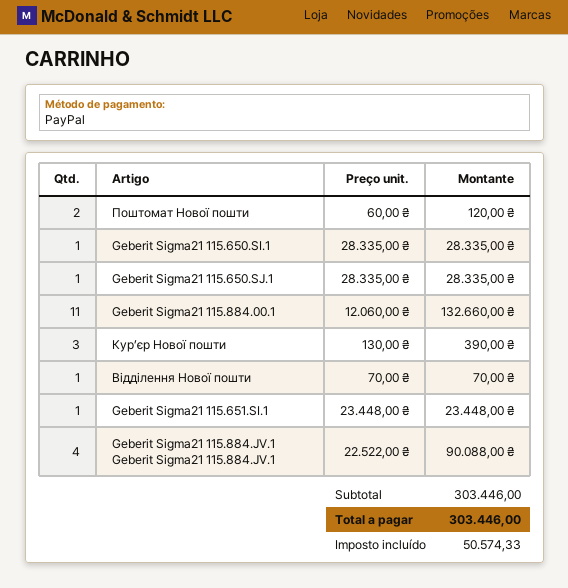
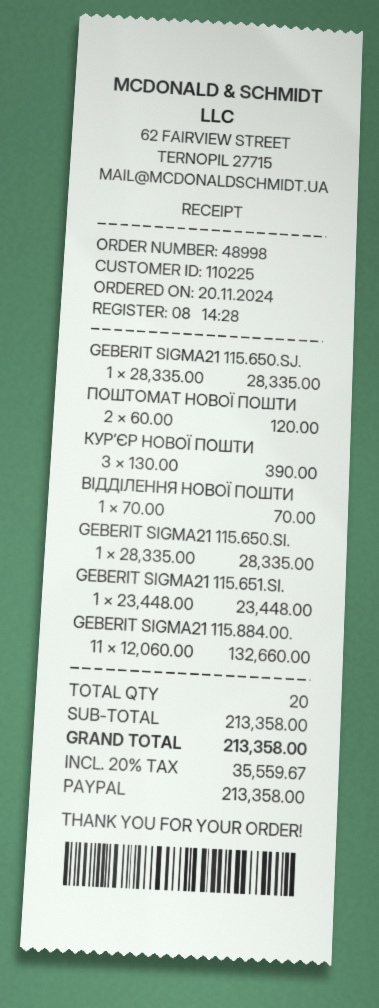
Geberit Sigma21 115.884.JV.1 Geberit Sigma21 115.884.JV.1: 4 x 22522.00 = 90088.00 -> none
subtotal: 303446.00 -> 213358.00
tax: 50574.33 -> 35559.67
total: 303446.00 -> 213358.00

